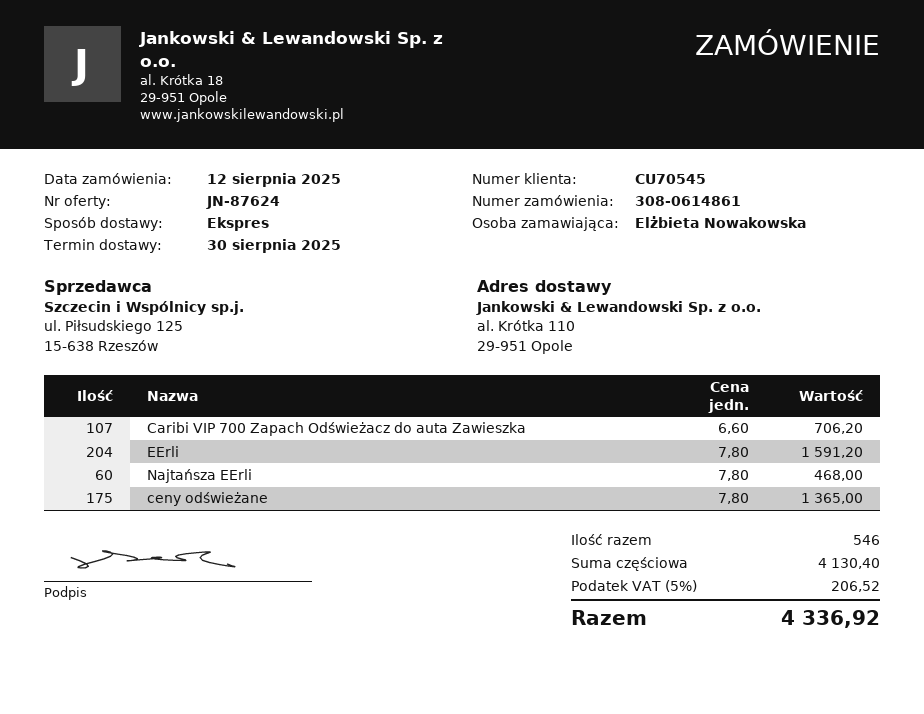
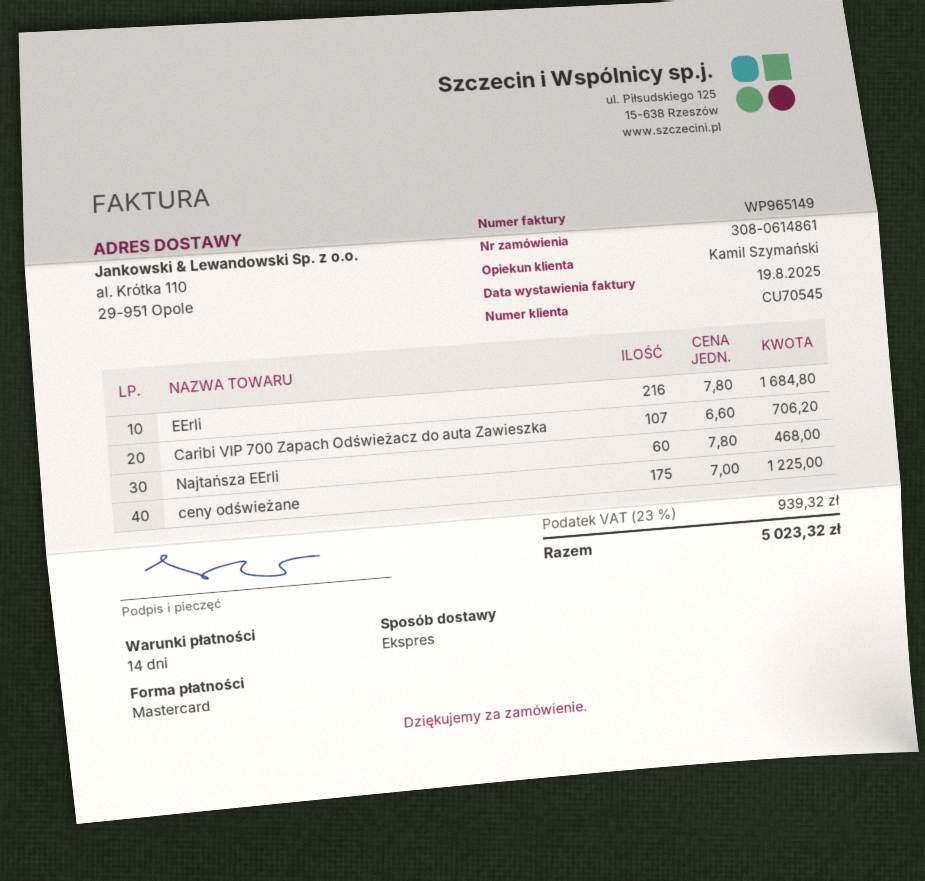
EErli: 204 x 7.80 = 1591.20 -> 216 x 7.80 = 1684.80
ceny odświeżane: 175 x 7.80 = 1365.00 -> 175 x 7.00 = 1225.00
tax: 5% = 206.52 -> 23% = 939.32
total: 4336.92 -> 5023.32

